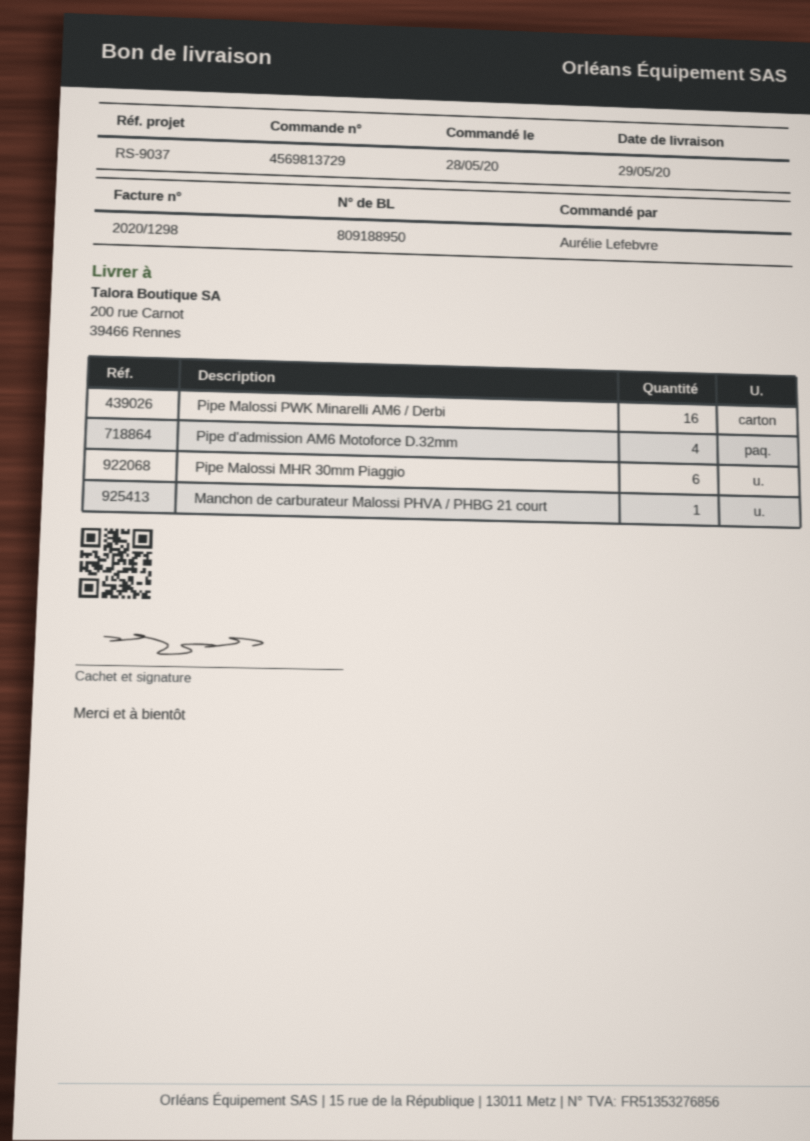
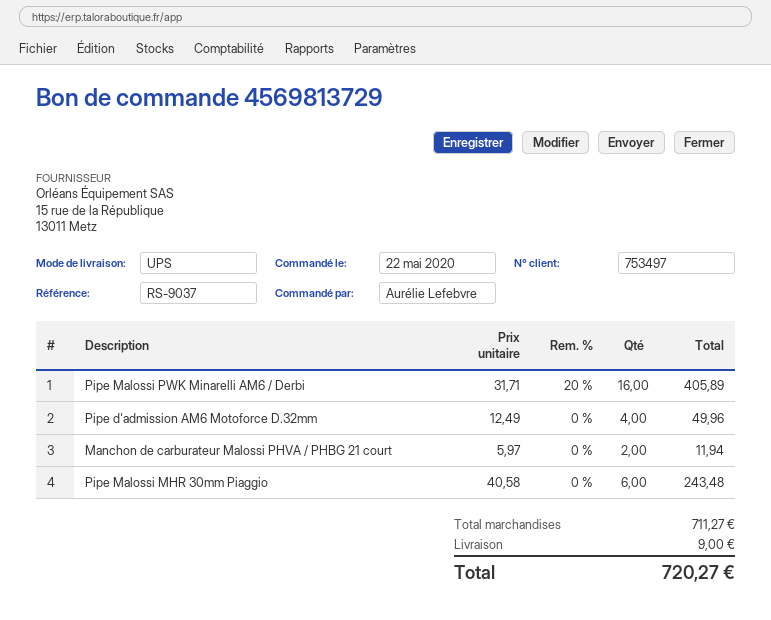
order date: 2020-05-28 -> 2020-05-22
Manchon de carburateur Malossi PHVA / PHBG 21 court: 1 -> 2

